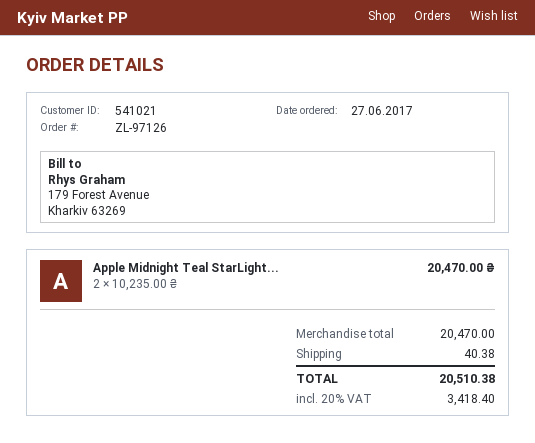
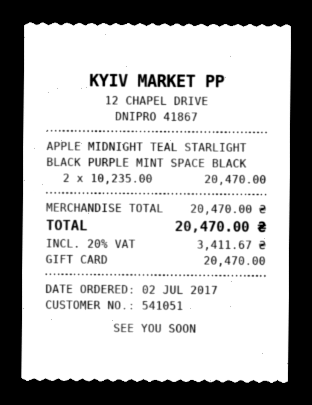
order date: 2017-06-27 -> 2017-07-02
customer number: 541021 -> 541051
shipping: 40.38 -> none
tax: 20% = 3418.40 -> 20% = 3411.67
total: 20510.38 -> 20470.00

